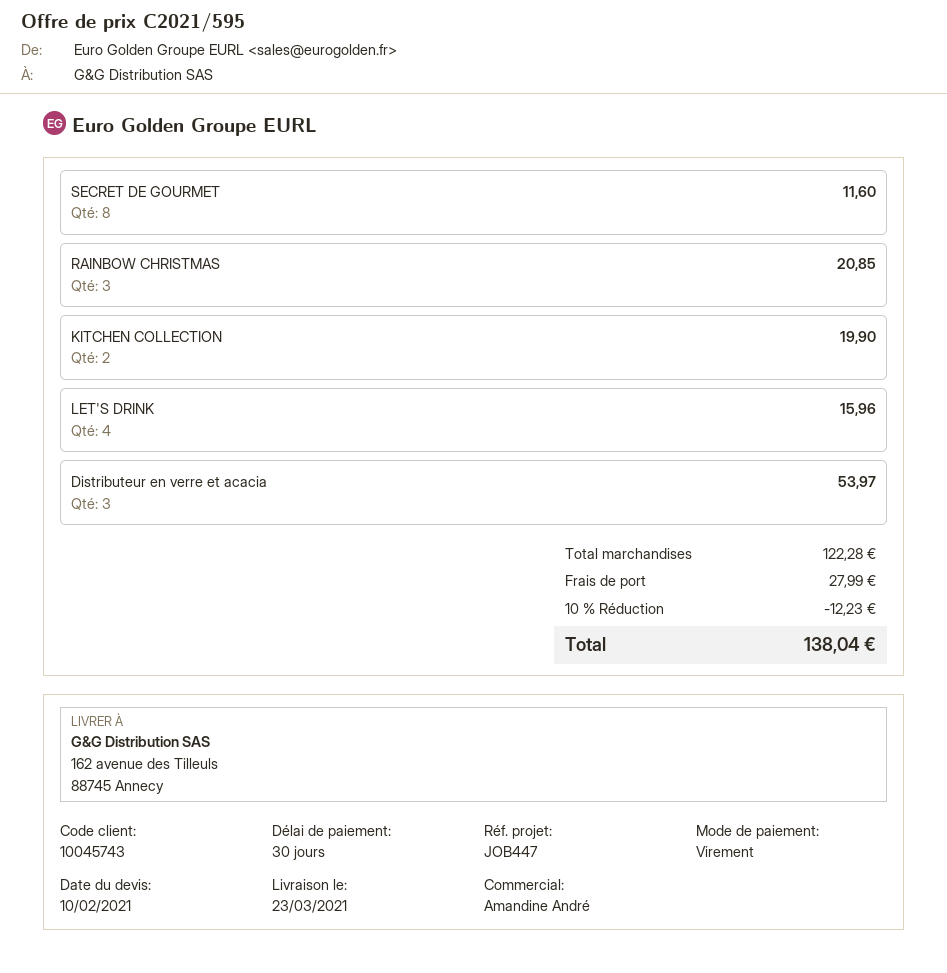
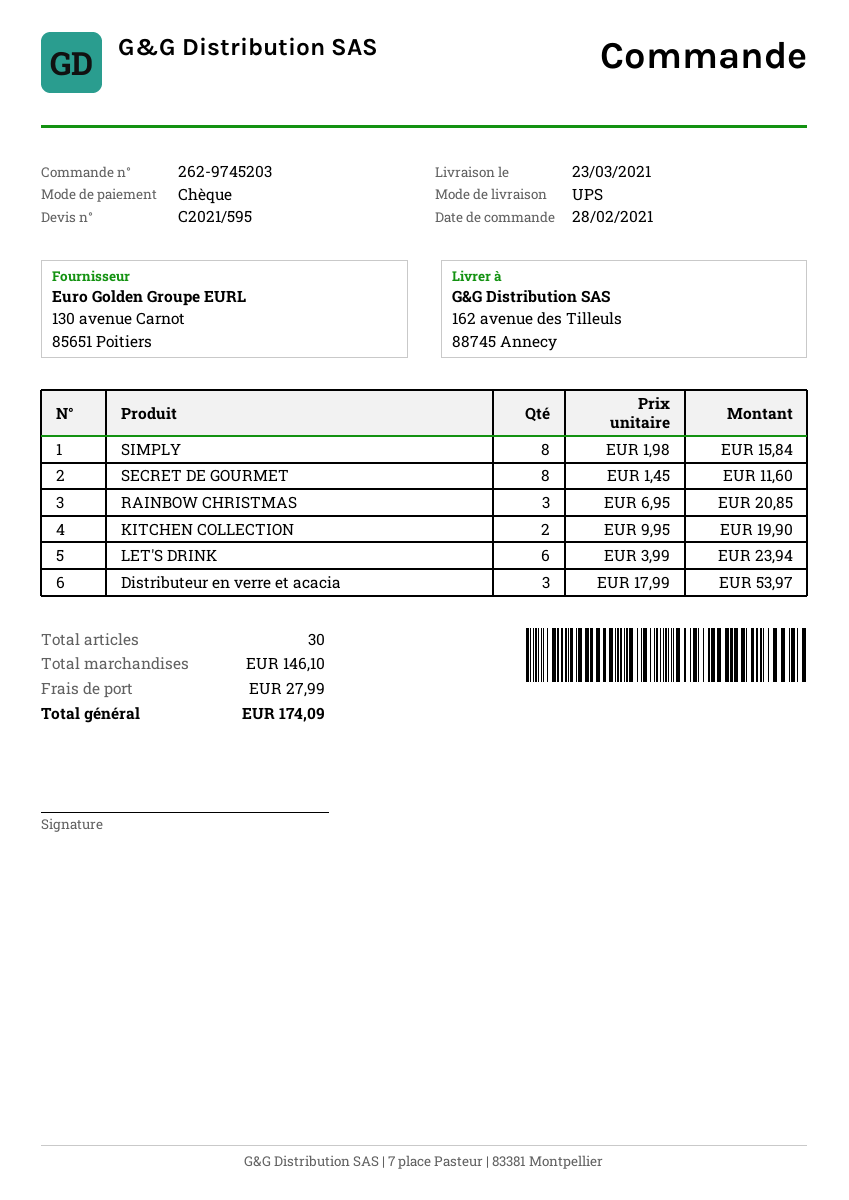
payment method: bank transfer -> cheque
LET'S DRINK: 4 for 15.96 -> 6 for 23.94
SIMPLY: none -> 8 for 15.84
subtotal: 122.28 -> 146.10
discount: 10% = 12.23 -> none
total: 138.04 -> 174.09

